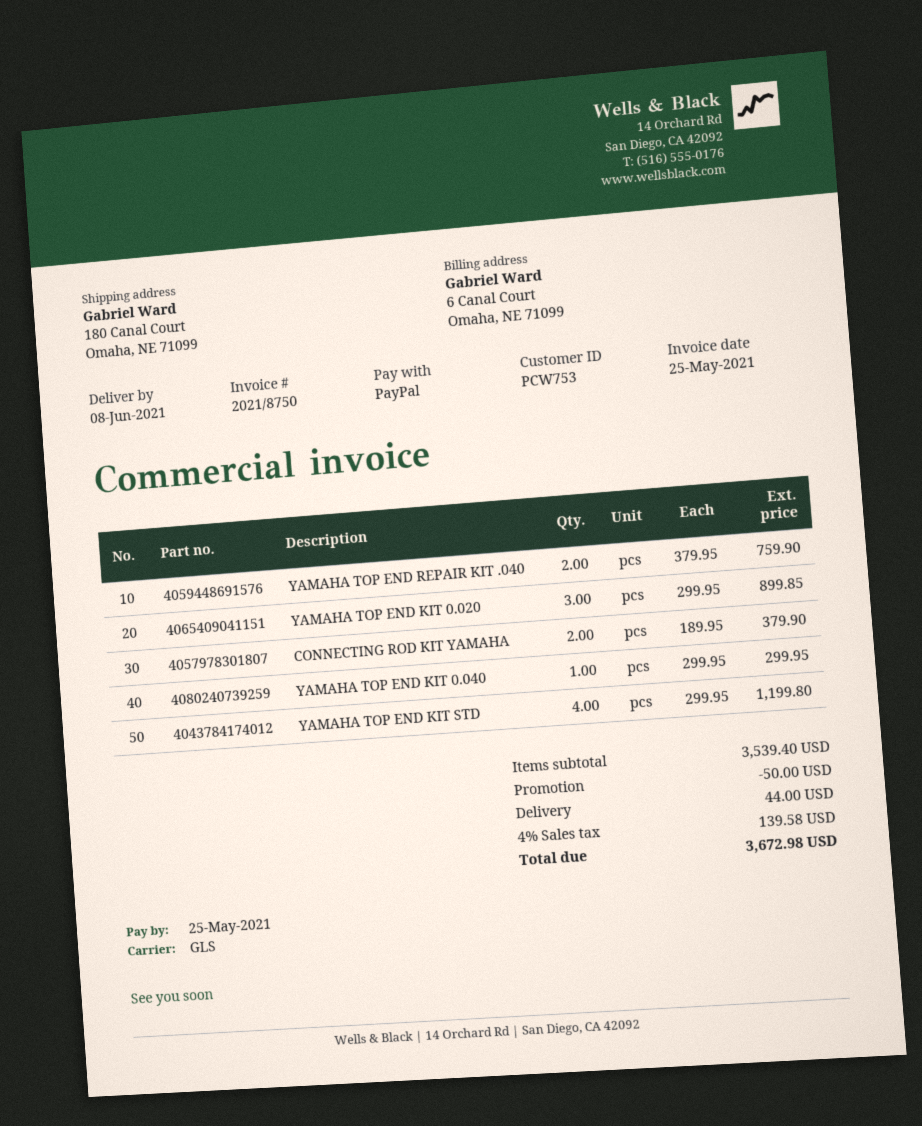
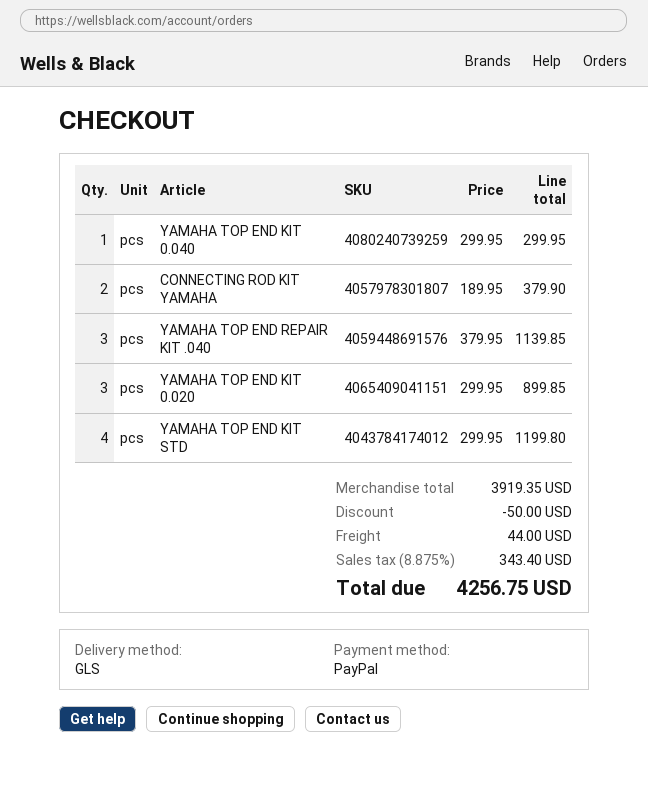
YAMAHA TOP END REPAIR KIT .040: 2 x 379.95 = 759.90 -> 3 x 379.95 = 1139.85
subtotal: 3539.40 -> 3919.35
tax: 4% = 139.58 -> 8.875% = 343.40
total: 3672.98 -> 4256.75

